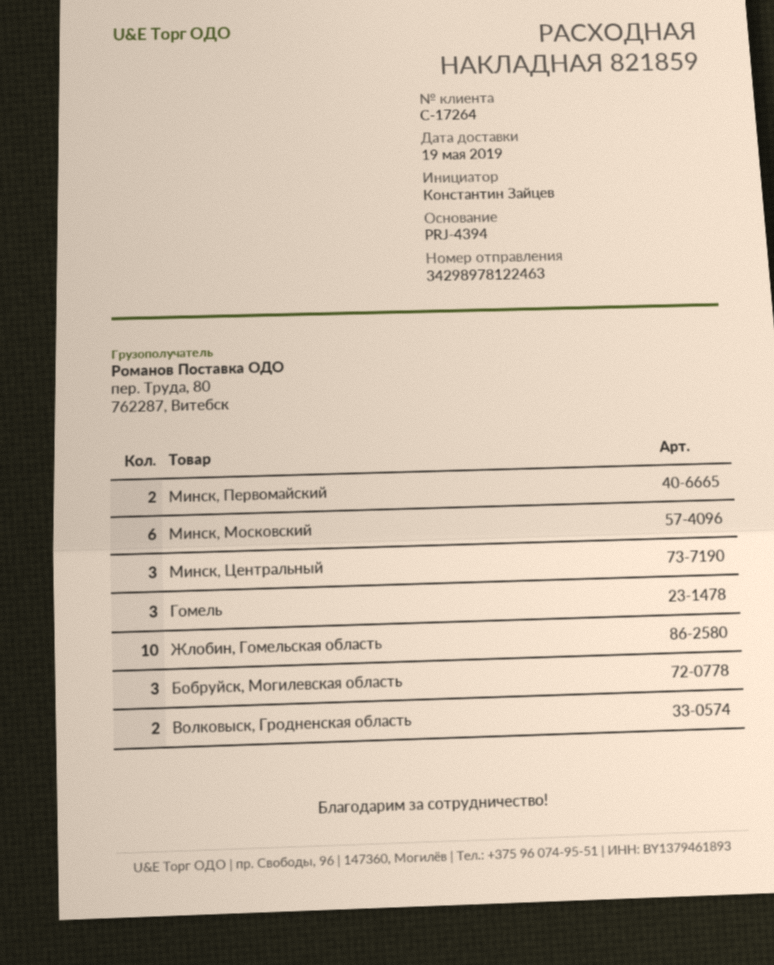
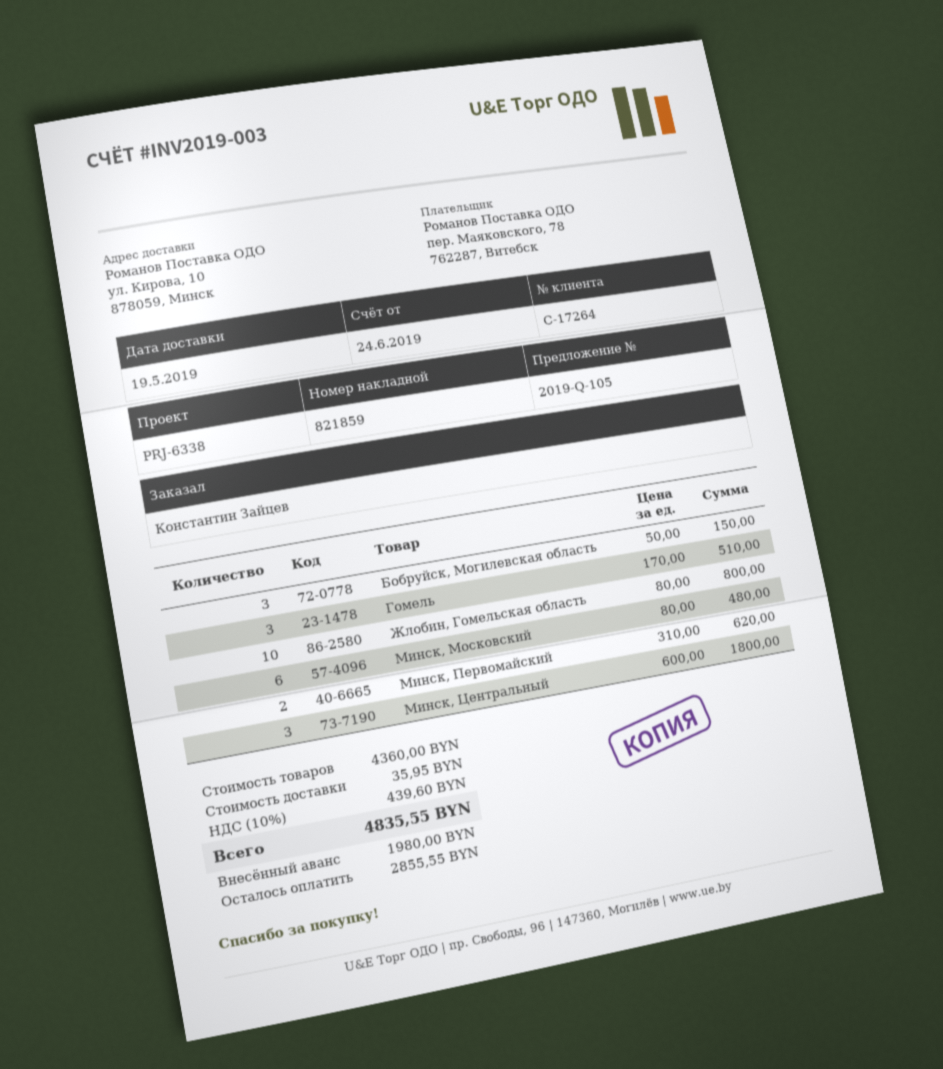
reference: PRJ-4394 -> PRJ-6338
ship to: пер. Труда, 80, 762287, Витебск -> ул. Кирова, 10, 878059, Минск
Волковыск, Гродненская область: 2 -> none

